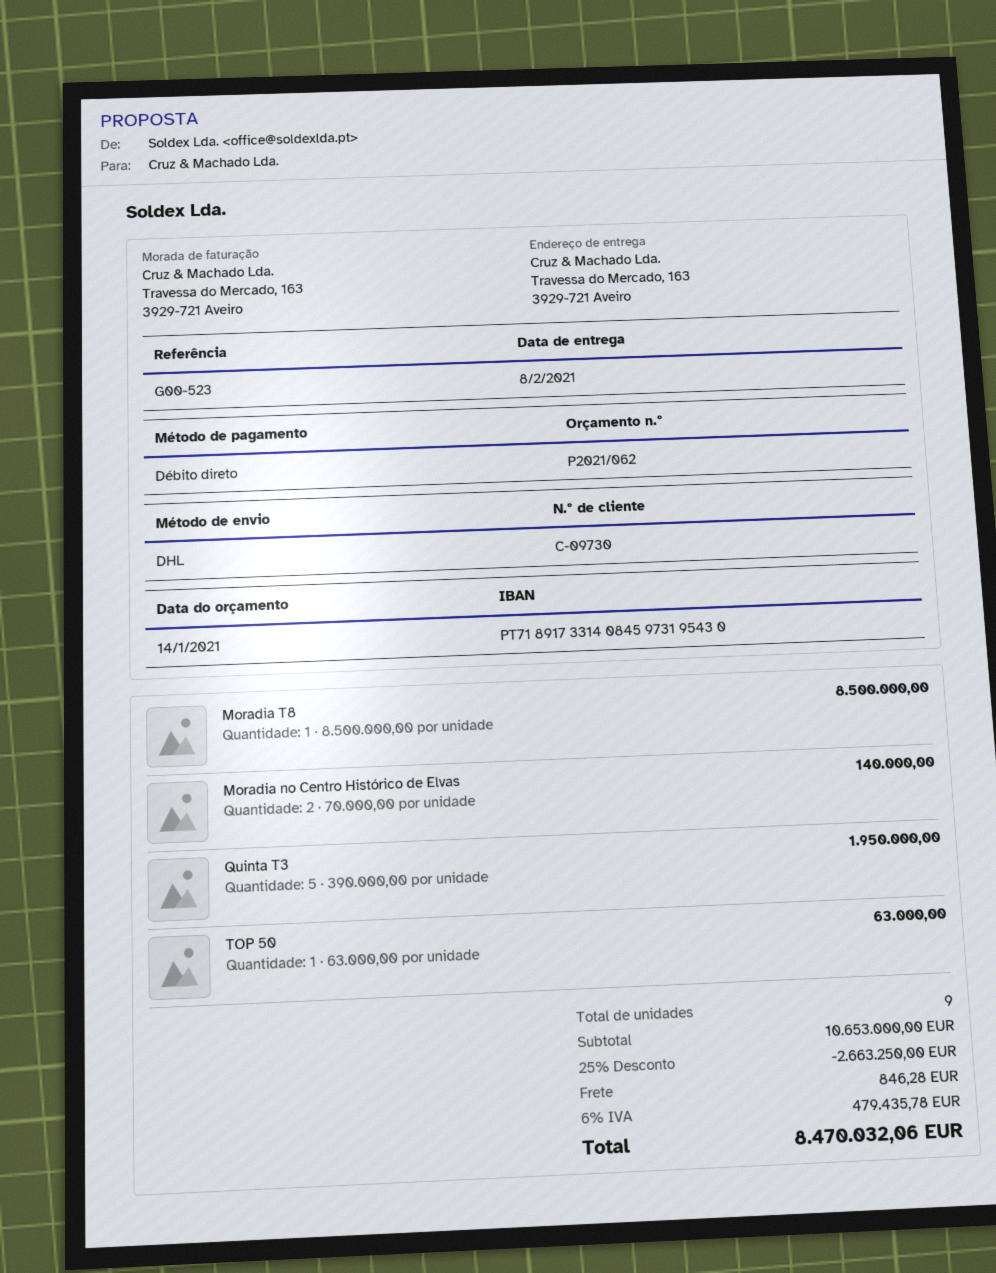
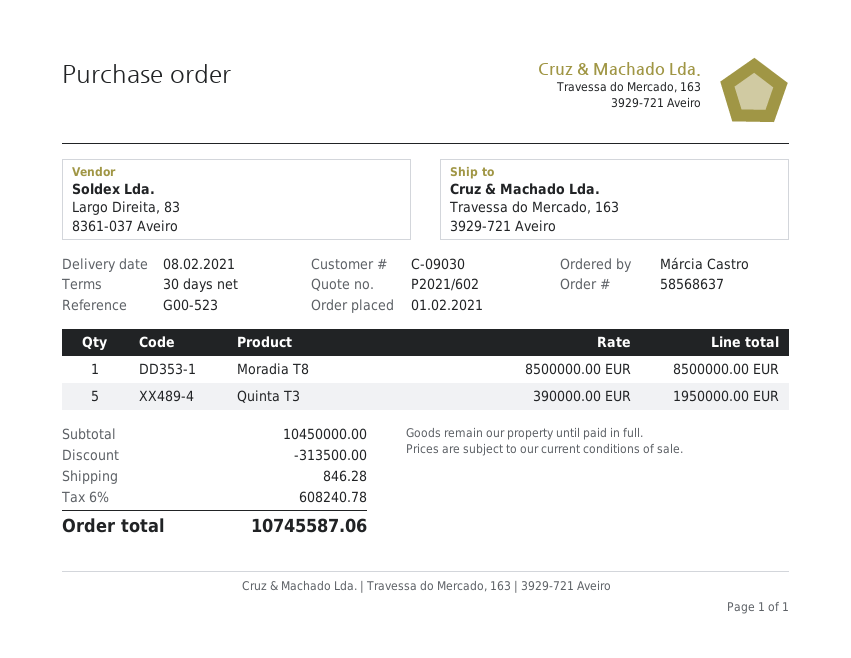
quote number: P2021/062 -> P2021/602
customer number: C-09730 -> C-09030
Moradia no Centro Histórico de Elvas: 2 x 70000.00 = 140000.00 -> none
TOP 50: 1 x 63000.00 = 63000.00 -> none
subtotal: 10653000.00 -> 10450000.00
discount: 2663250.00 -> 313500.00
tax: 6% = 479435.78 -> 6% = 608240.78
total: 8470032.06 -> 10745587.06

